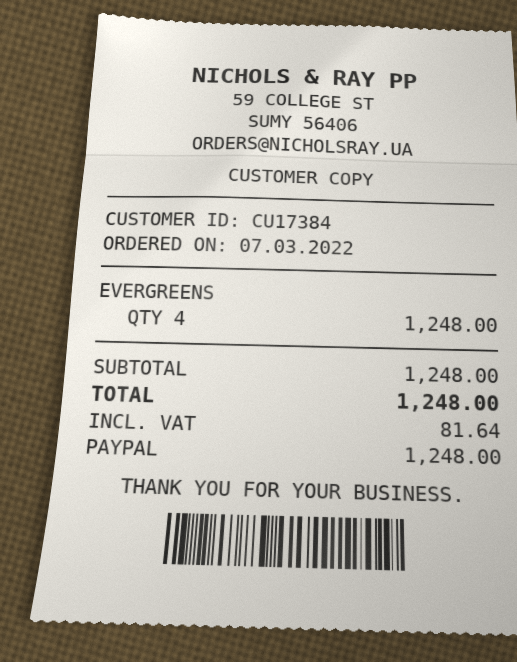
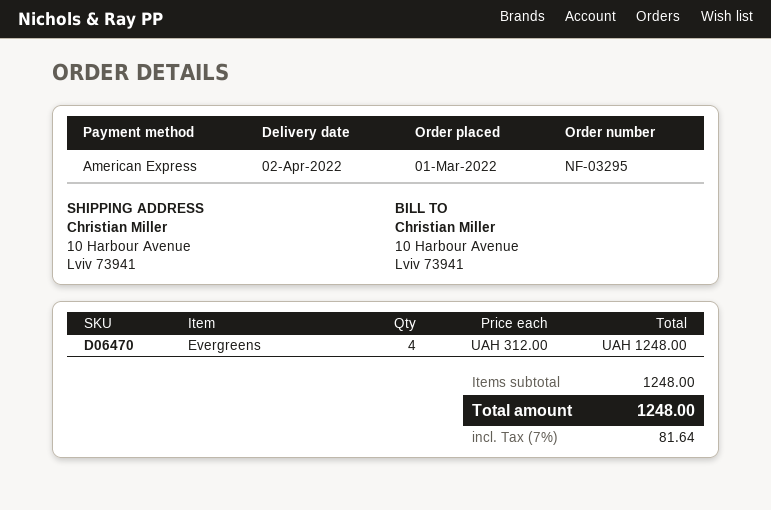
order date: 2022-03-07 -> 2022-03-01
payment method: PayPal -> American Express

